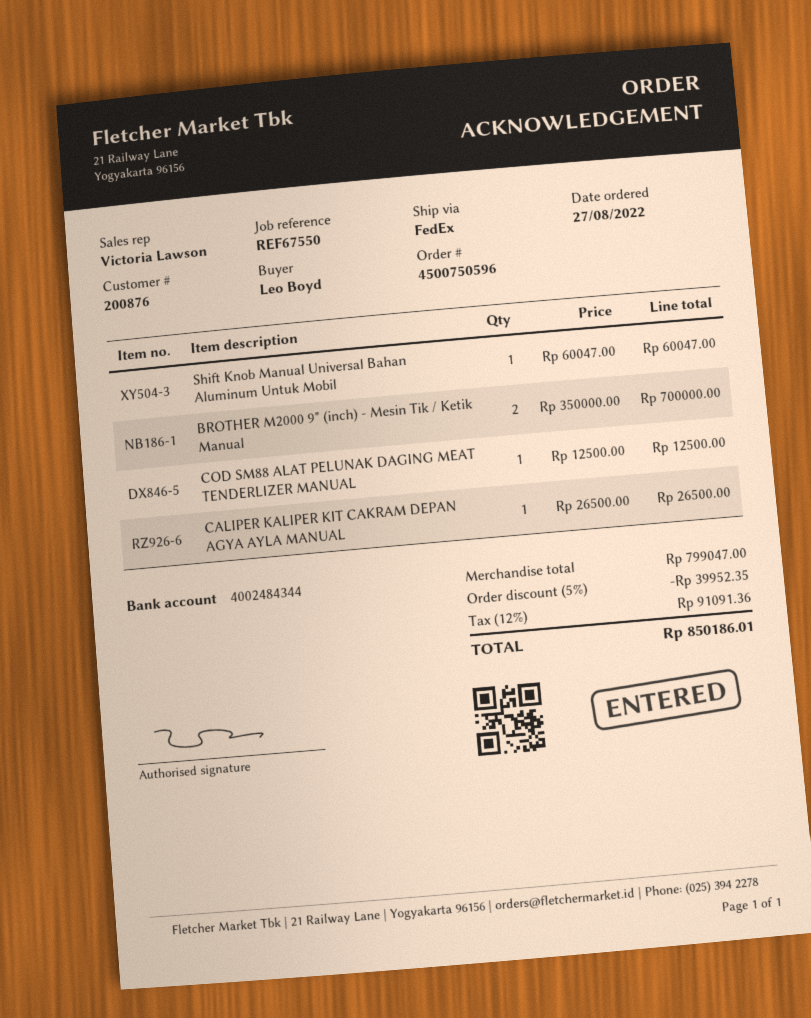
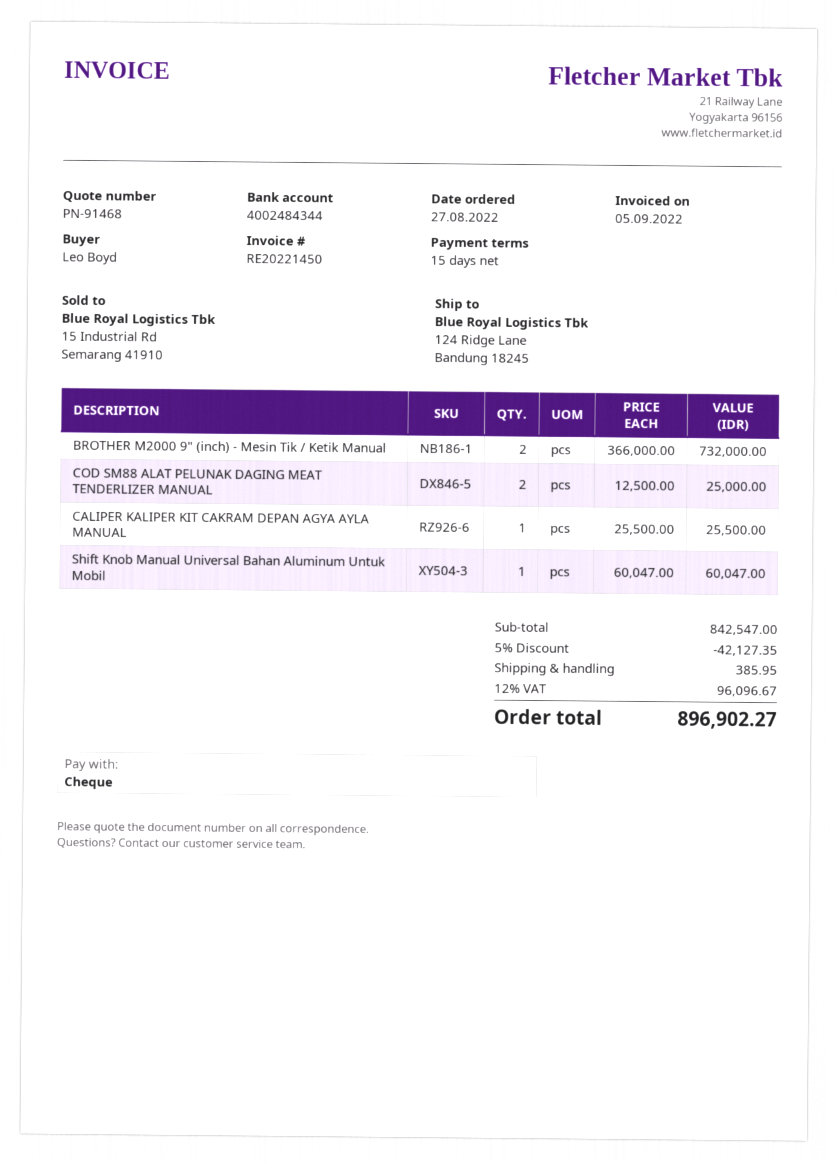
BROTHER M2000 9" (inch) - Mesin Tik / Ketik Manual: 2 x 350000.00 = 700000.00 -> 2 x 366000.00 = 732000.00
COD SM88 ALAT PELUNAK DAGING MEAT TENDERLIZER MANUAL: 1 x 12500.00 = 12500.00 -> 2 x 12500.00 = 25000.00
CALIPER KALIPER KIT CAKRAM DEPAN AGYA AYLA MANUAL: 1 x 26500.00 = 26500.00 -> 1 x 25500.00 = 25500.00
subtotal: 799047.00 -> 842547.00
discount: 5% = 39952.35 -> 5% = 42127.35
shipping: none -> 385.95
tax: 12% = 91091.36 -> 12% = 96096.67
total: 850186.01 -> 896902.27

